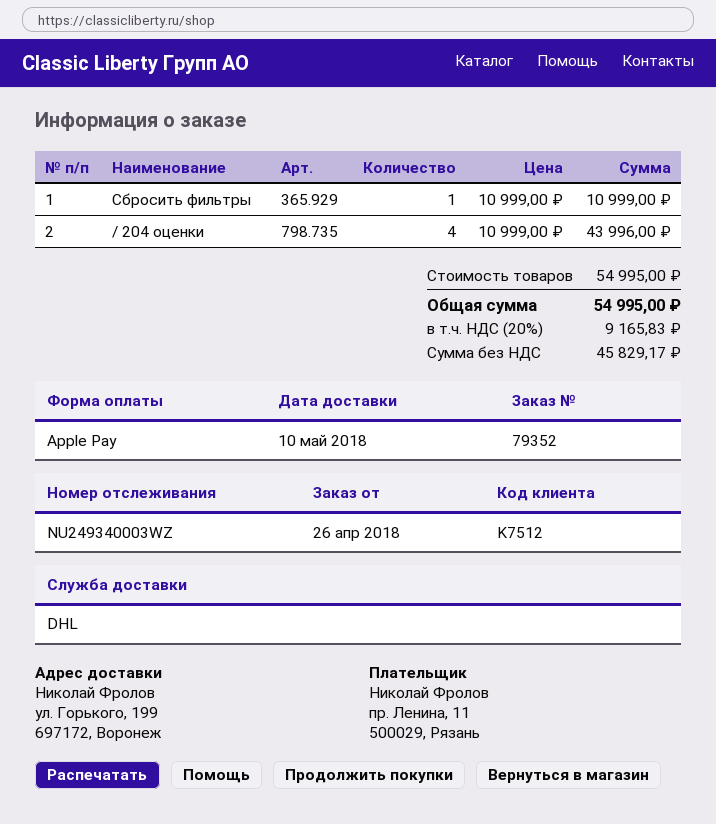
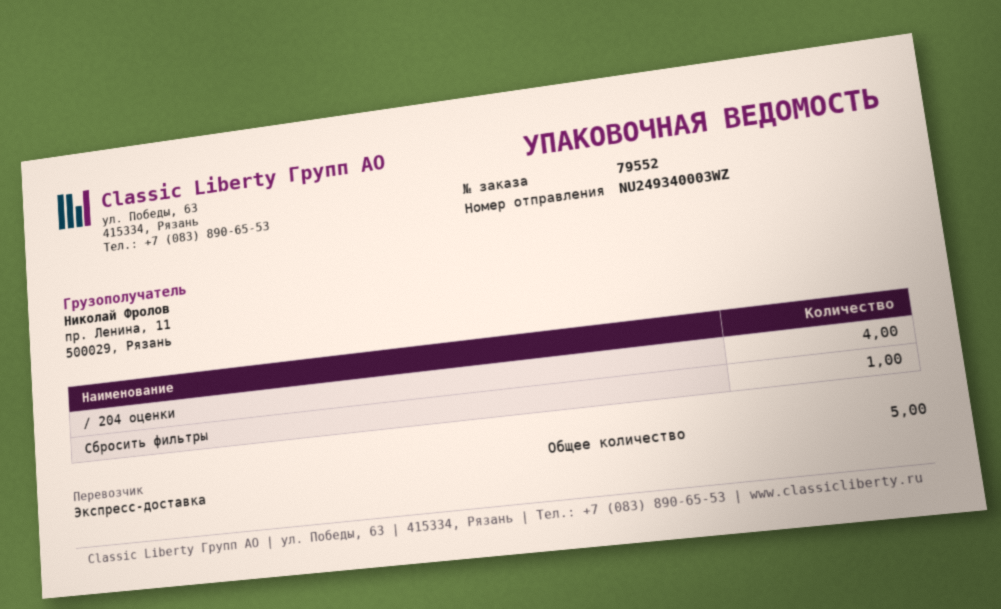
order number: 79352 -> 79552
shipping method: DHL -> express
ship to: ул. Горького, 199, 697172, Воронеж -> пр. Ленина, 11, 500029, Рязань

